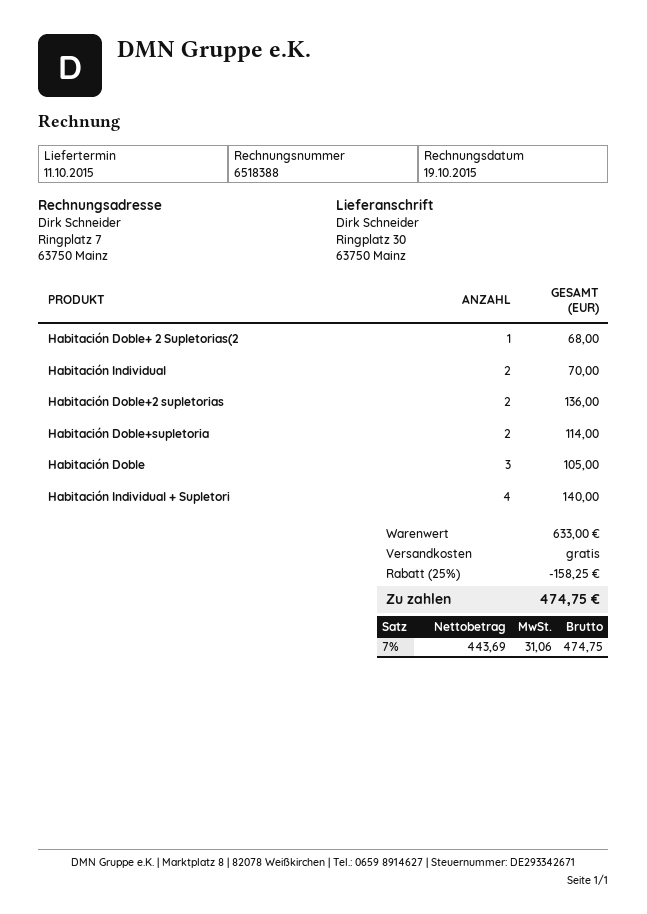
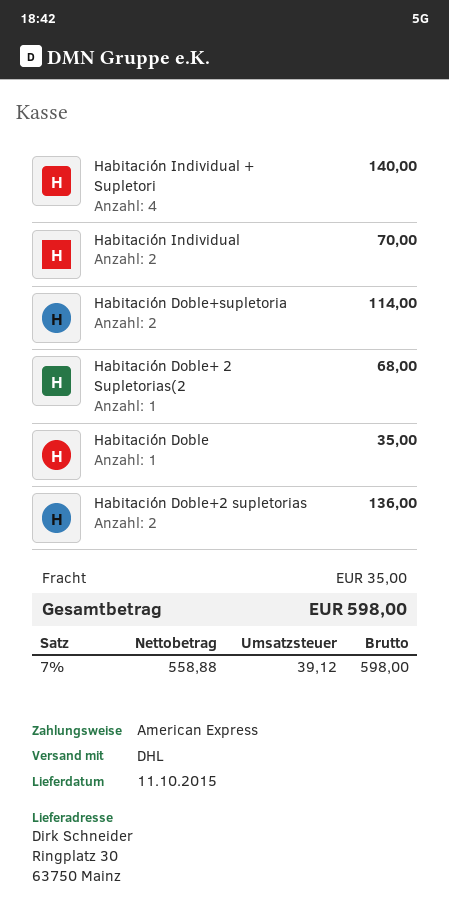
Habitación Doble: 3 for 105.00 -> 1 for 35.00
discount: 25% = 158.25 -> none
shipping: 0.00 -> 35.00
net: 443.69 -> 558.88
tax: 7% = 31.06 -> 7% = 39.12
total: 474.75 -> 598.00

